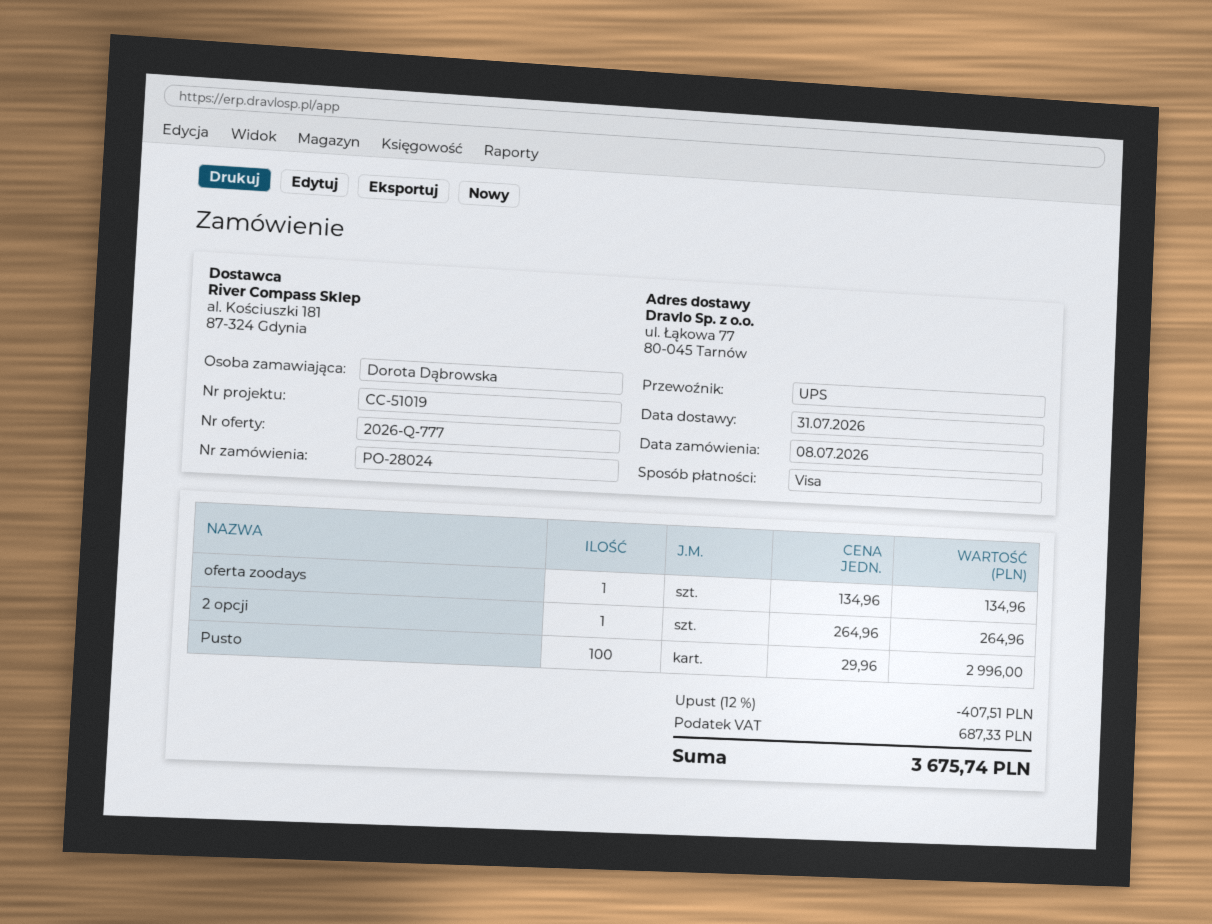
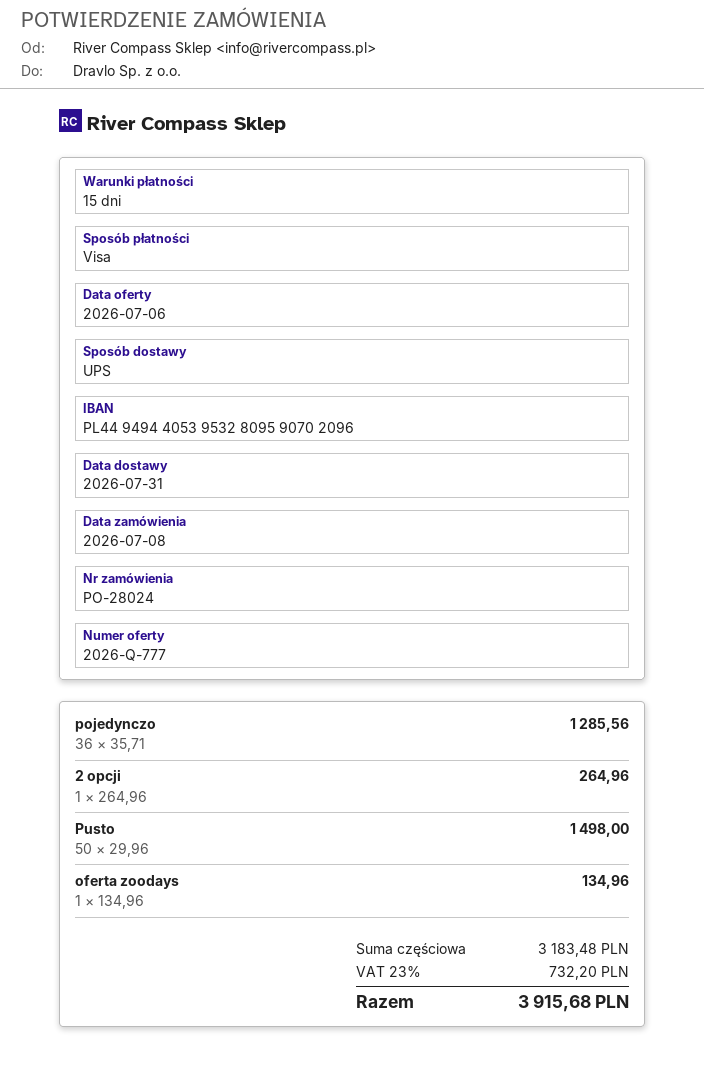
Pusto: 100 x 29.96 = 2996.00 -> 50 x 29.96 = 1498.00
pojedynczo: none -> 36 x 35.71 = 1285.56
discount: 12% = 407.51 -> none
tax: 687.33 -> 732.20
total: 3675.74 -> 3915.68

